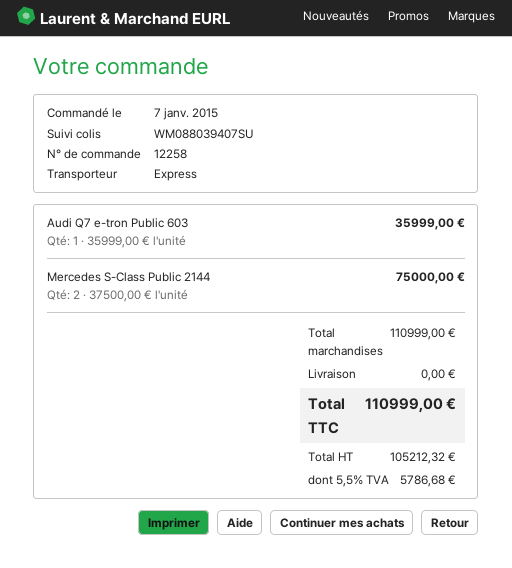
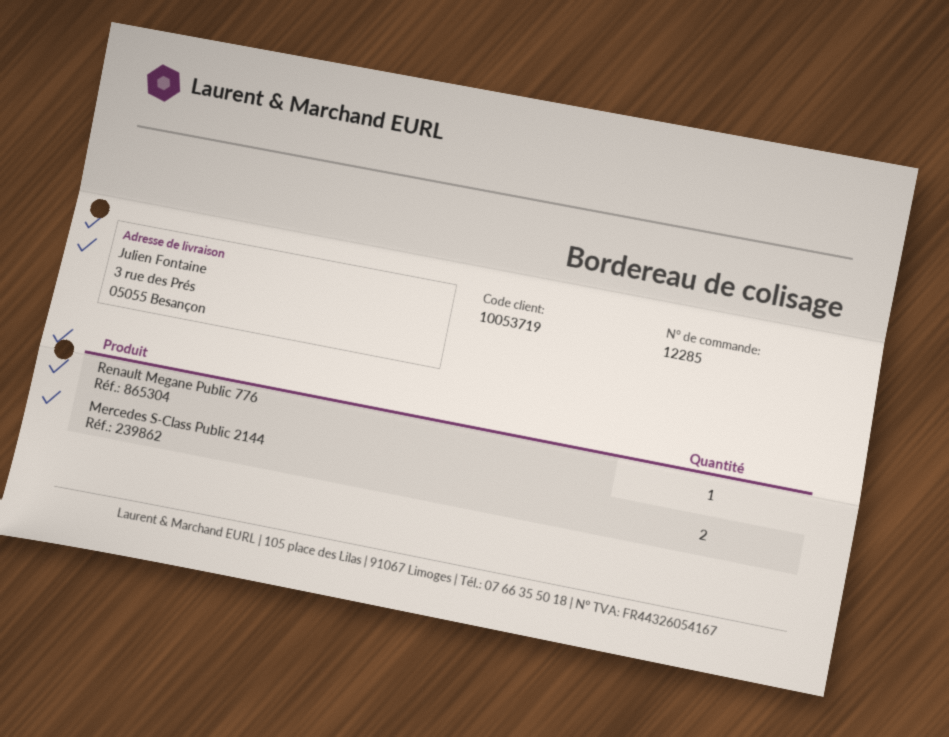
order number: 12258 -> 12285
Audi Q7 e-tron Public 603: 1 -> none
Renault Megane Public 776: none -> 1

